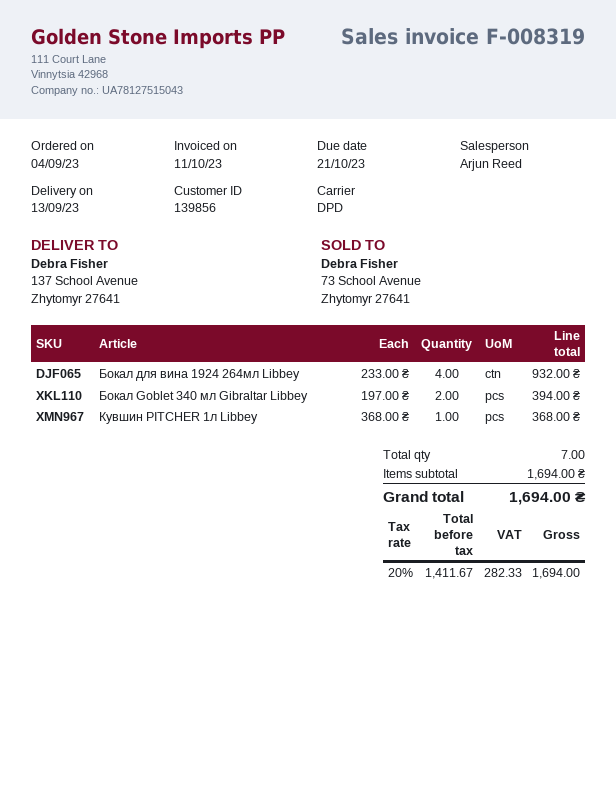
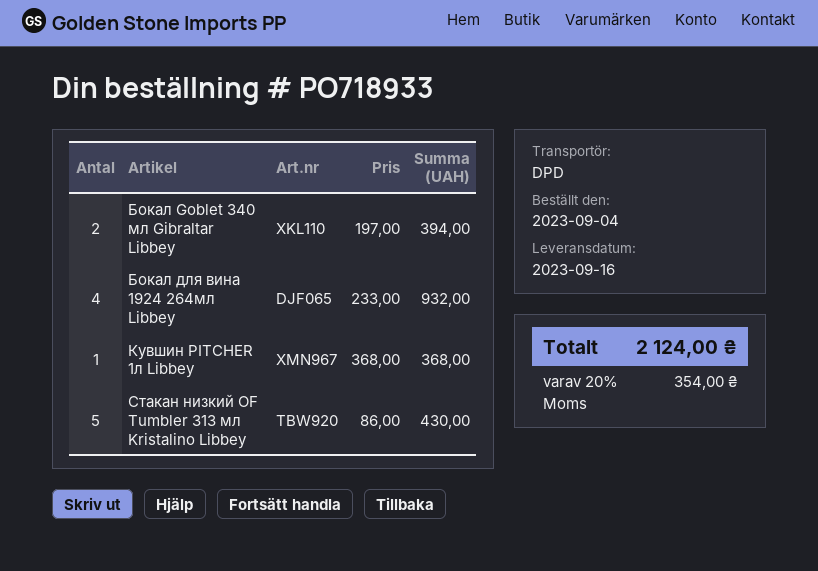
delivery date: 2023-09-13 -> 2023-09-16
Стакан низкий OF Tumbler 313 мл Kristalino Libbey: none -> 5 x 86.00 = 430.00
tax: 20% = 282.33 -> 20% = 354.00
total: 1694.00 -> 2124.00

